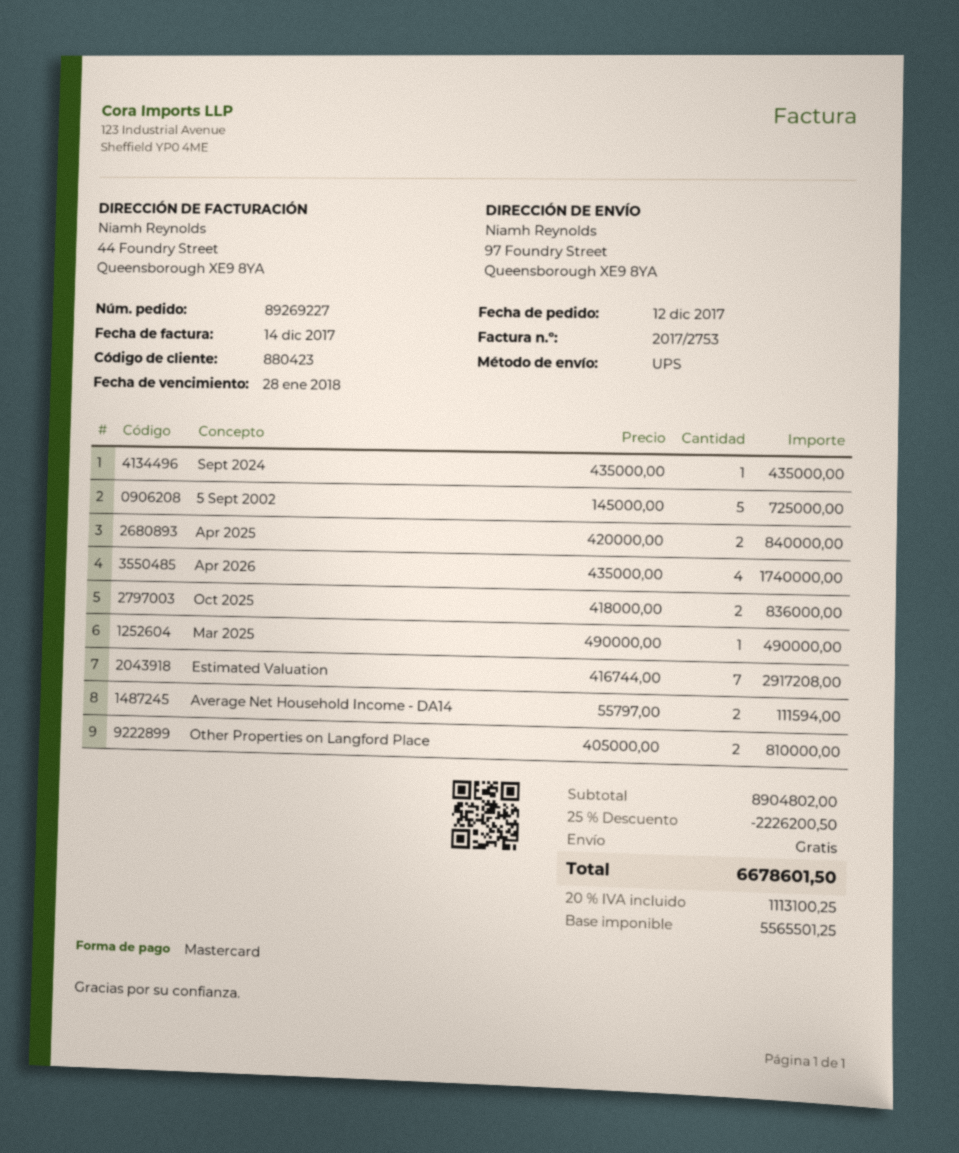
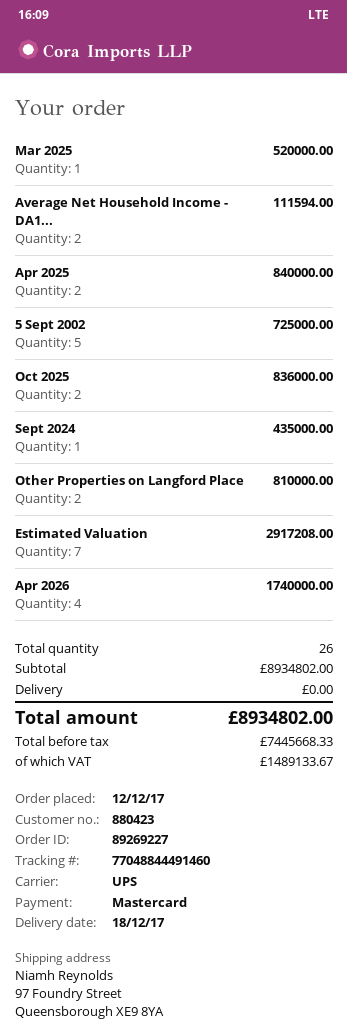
Mar 2025: 1 for 490000.00 -> 1 for 520000.00
subtotal: 8904802.00 -> 8934802.00
discount: 25% = 2226200.50 -> none
net: 5565501.25 -> 7445668.33
tax: 1113100.25 -> 1489133.67
total: 6678601.50 -> 8934802.00

